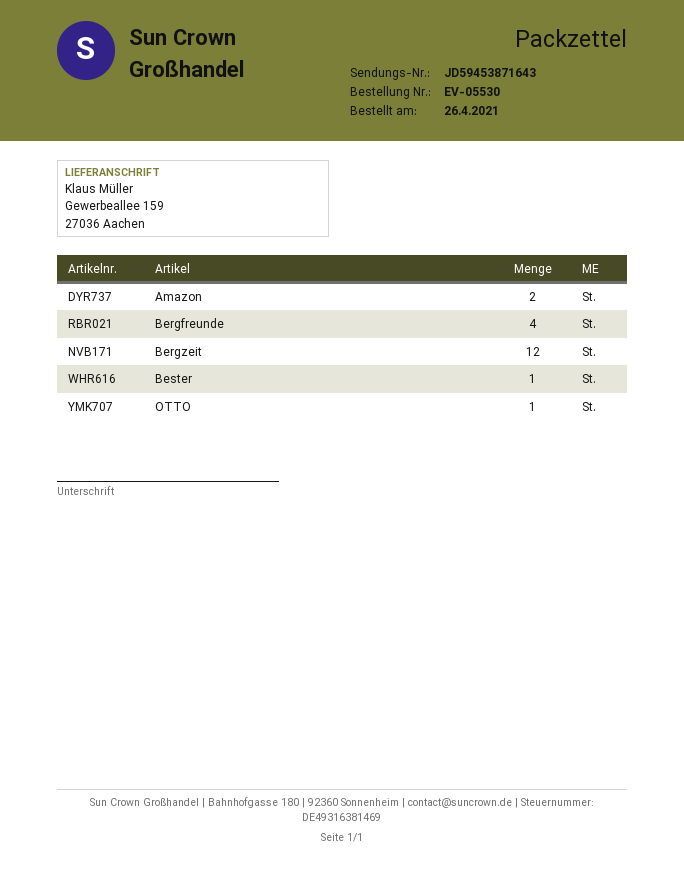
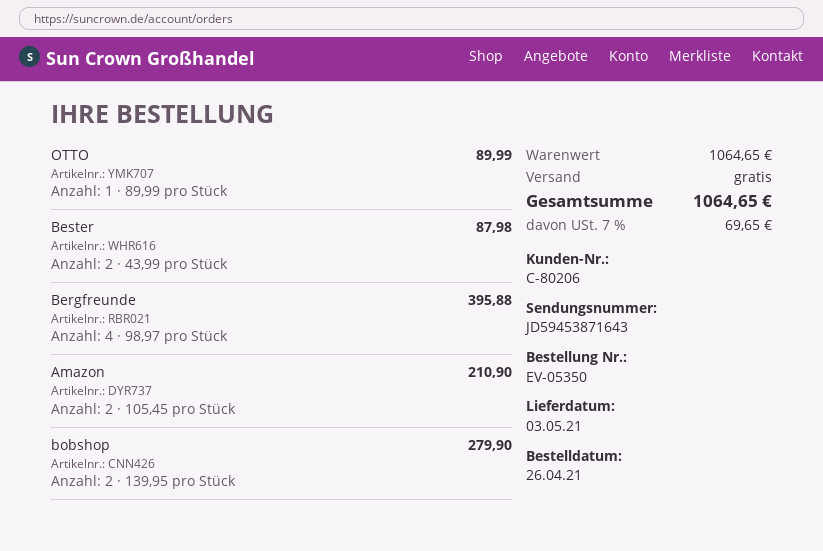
order number: EV-05530 -> EV-05350
Bergzeit: 12 -> none
Bester: 1 -> 2
bobshop: none -> 2

